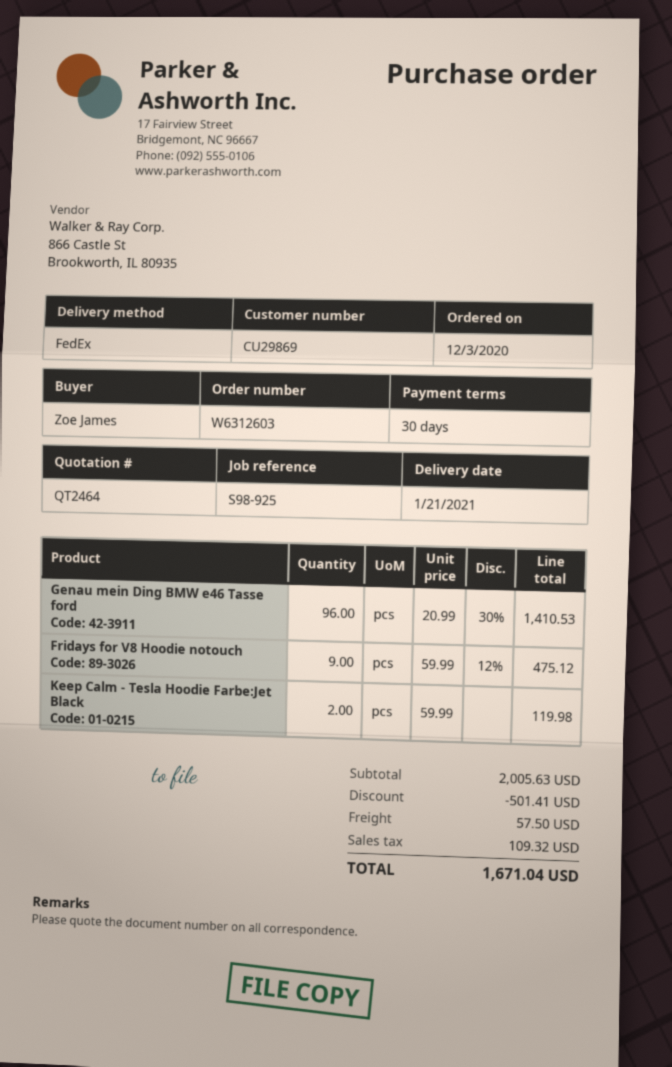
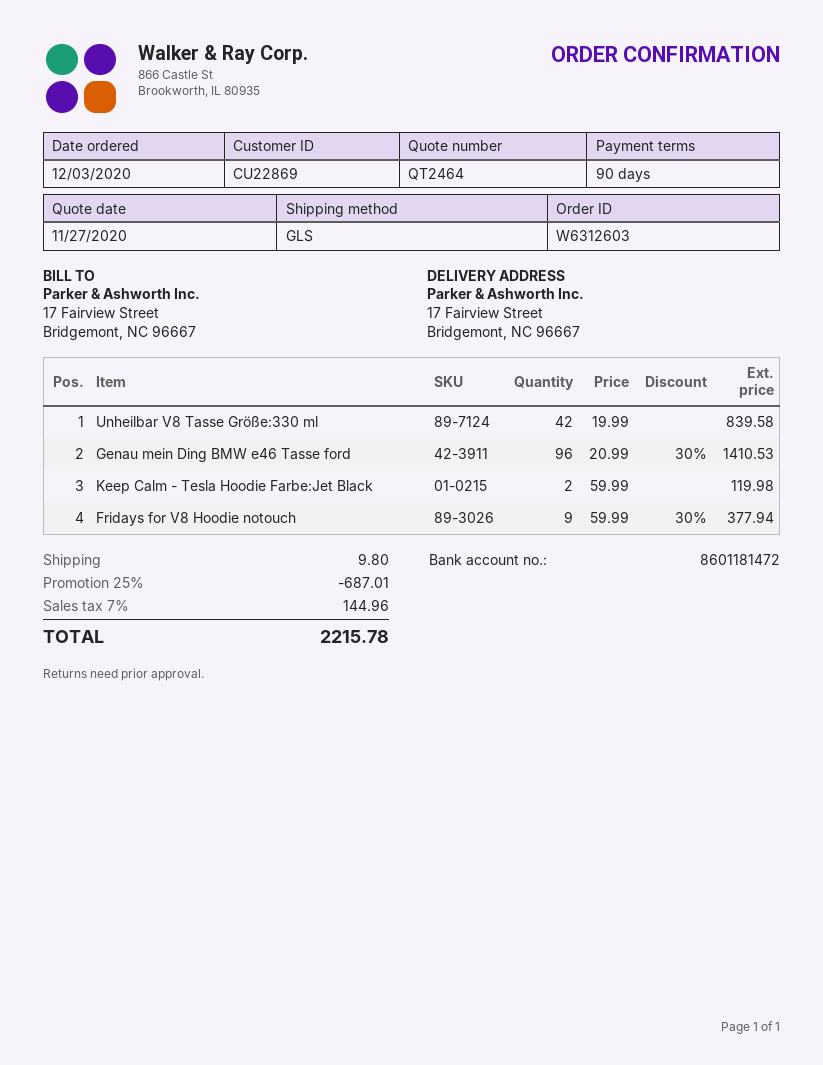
payment terms: 30 days -> 90 days
customer number: CU29869 -> CU22869
shipping method: FedEx -> GLS
Fridays for V8 Hoodie notouch: 9 x 59.99 - 12% = 475.12 -> 9 x 59.99 - 30% = 377.94
Unheilbar V8 Tasse Größe:330 ml: none -> 42 x 19.99 = 839.58
discount: 501.41 -> 687.01
shipping: 57.50 -> 9.80
tax: 109.32 -> 144.96
total: 1671.04 -> 2215.78

